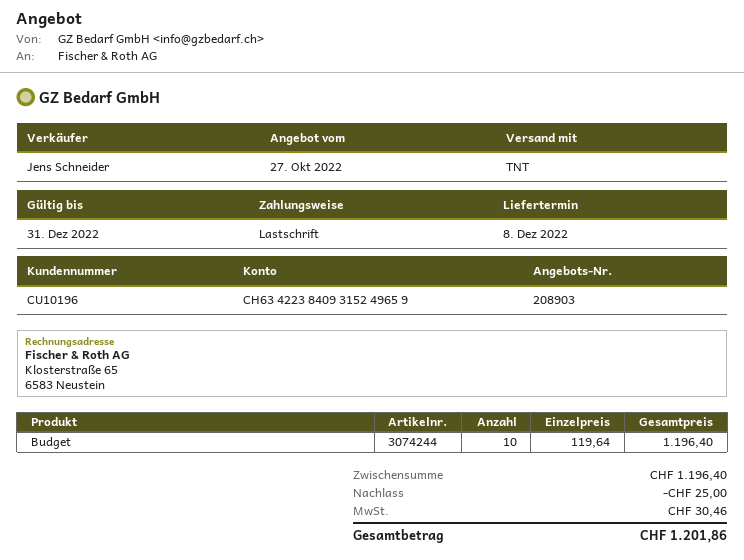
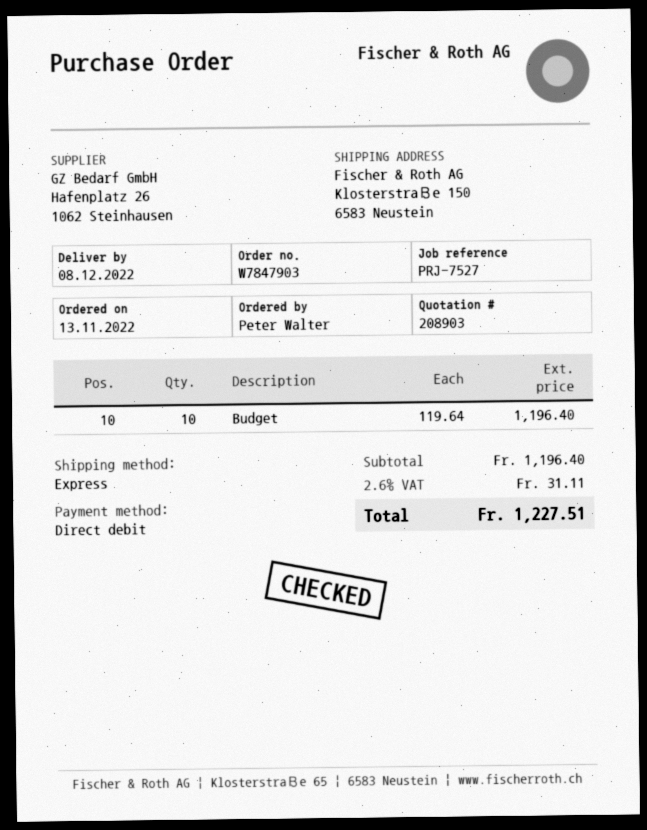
shipping method: TNT -> express
discount: 25.00 -> none
tax: 30.46 -> 31.11
total: 1201.86 -> 1227.51

